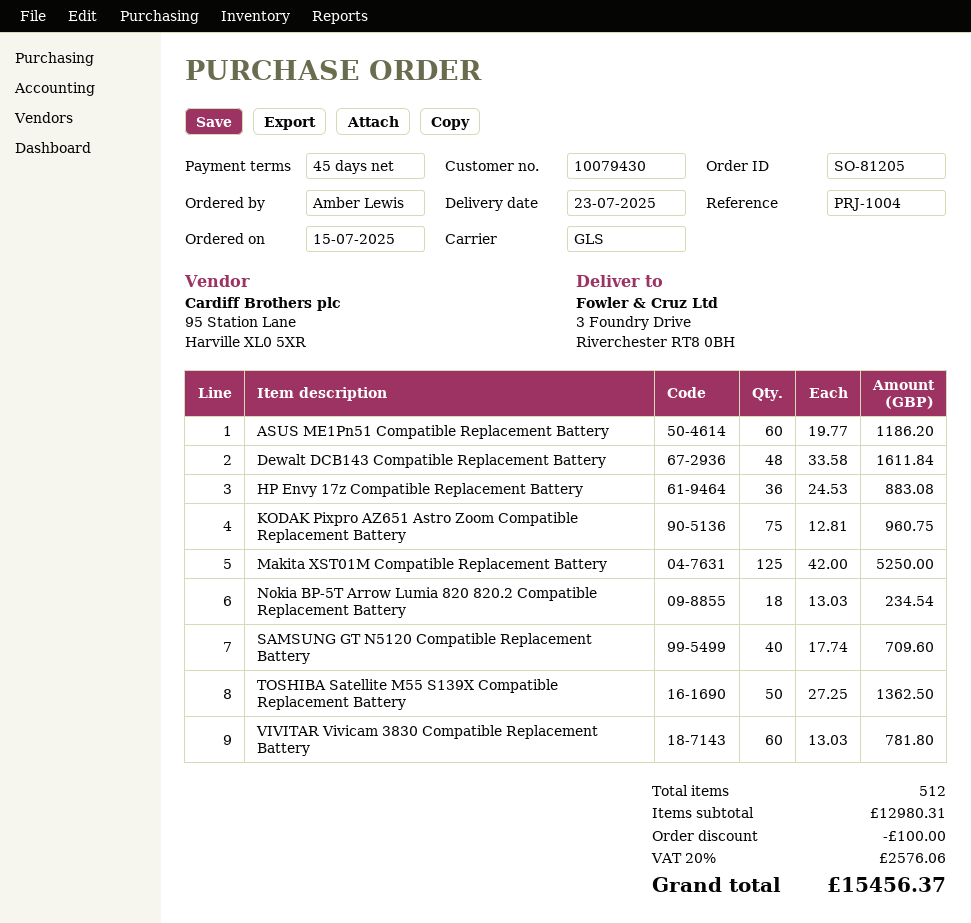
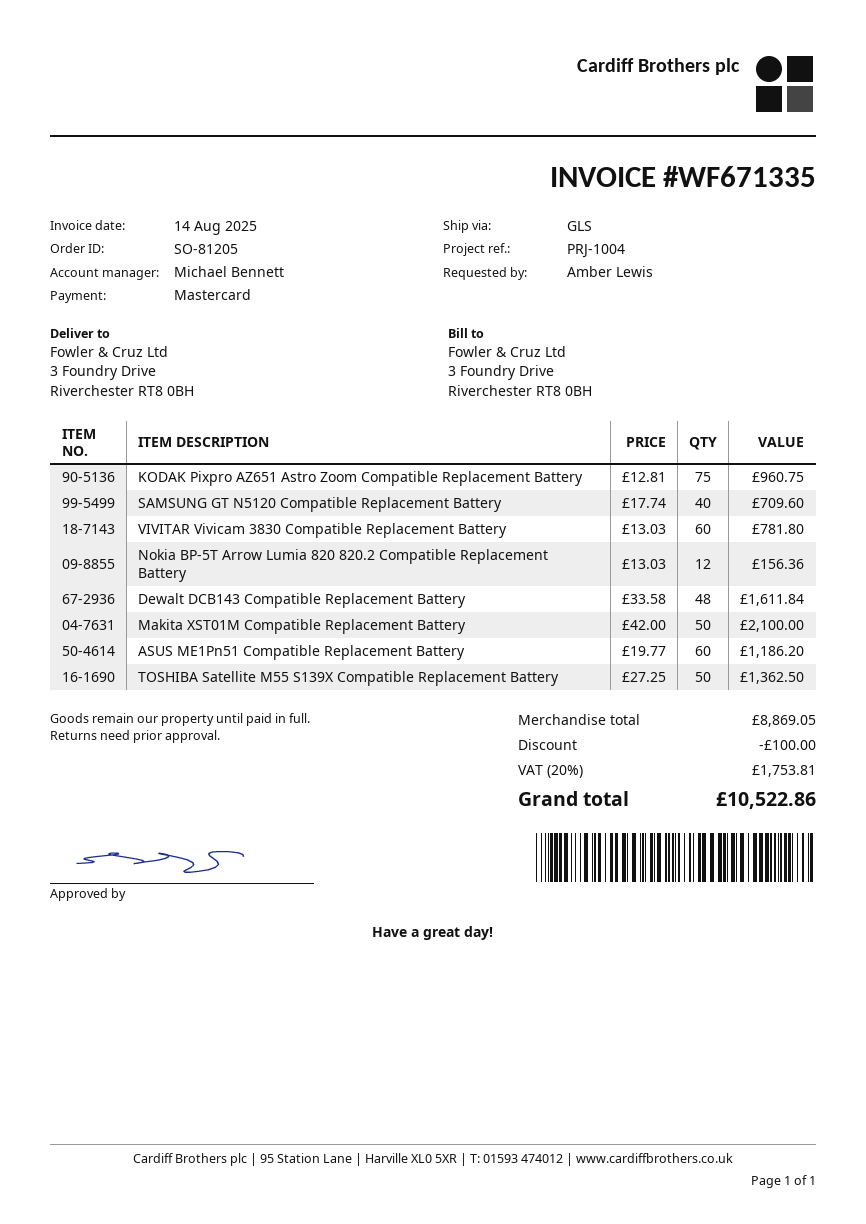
HP Envy 17z Compatible Replacement Battery: 36 x 24.53 = 883.08 -> none
Makita XST01M Compatible Replacement Battery: 125 x 42.00 = 5250.00 -> 50 x 42.00 = 2100.00
Nokia BP-5T Arrow Lumia 820 820.2 Compatible Replacement Battery: 18 x 13.03 = 234.54 -> 12 x 13.03 = 156.36
subtotal: 12980.31 -> 8869.05
tax: 20% = 2576.06 -> 20% = 1753.81
total: 15456.37 -> 10522.86

